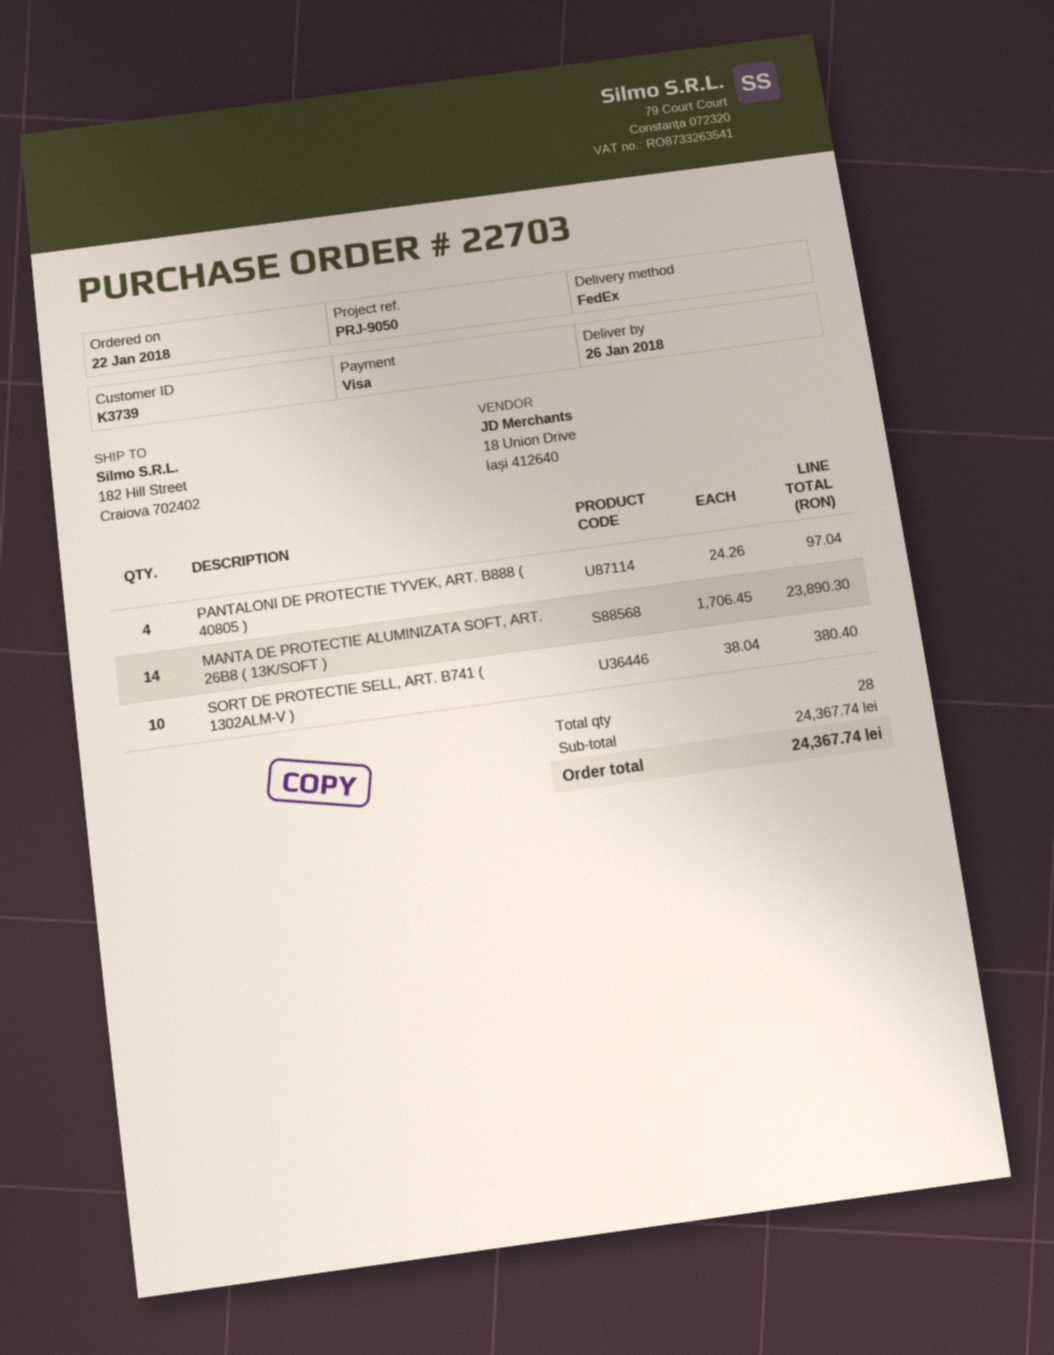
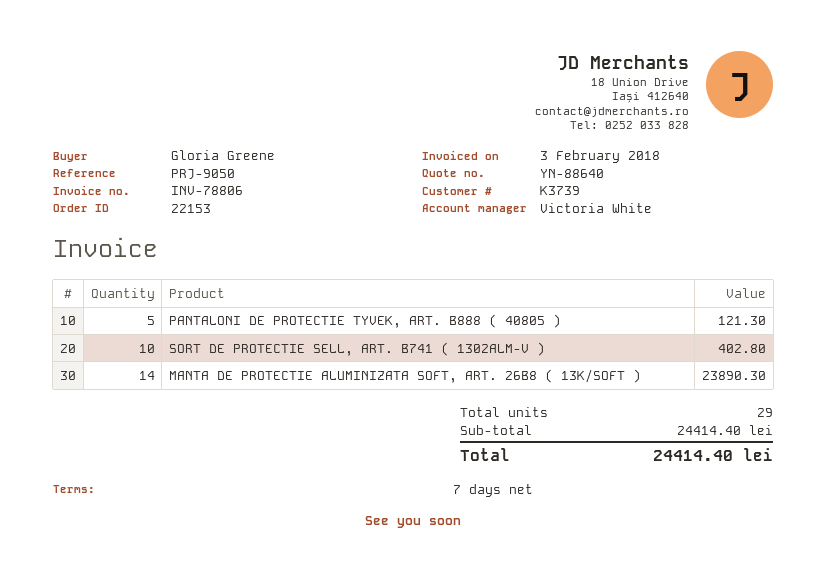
order number: 22703 -> 22153
PANTALONI DE PROTECTIE TYVEK, ART. B888 ( 40805 ): 4 for 97.04 -> 5 for 121.30
SORT DE PROTECTIE SELL, ART. B741 ( 1302ALM-V ): 10 for 380.40 -> 10 for 402.80
total quantity: 28 -> 29
subtotal: 24367.74 -> 24414.40
total: 24367.74 -> 24414.40

